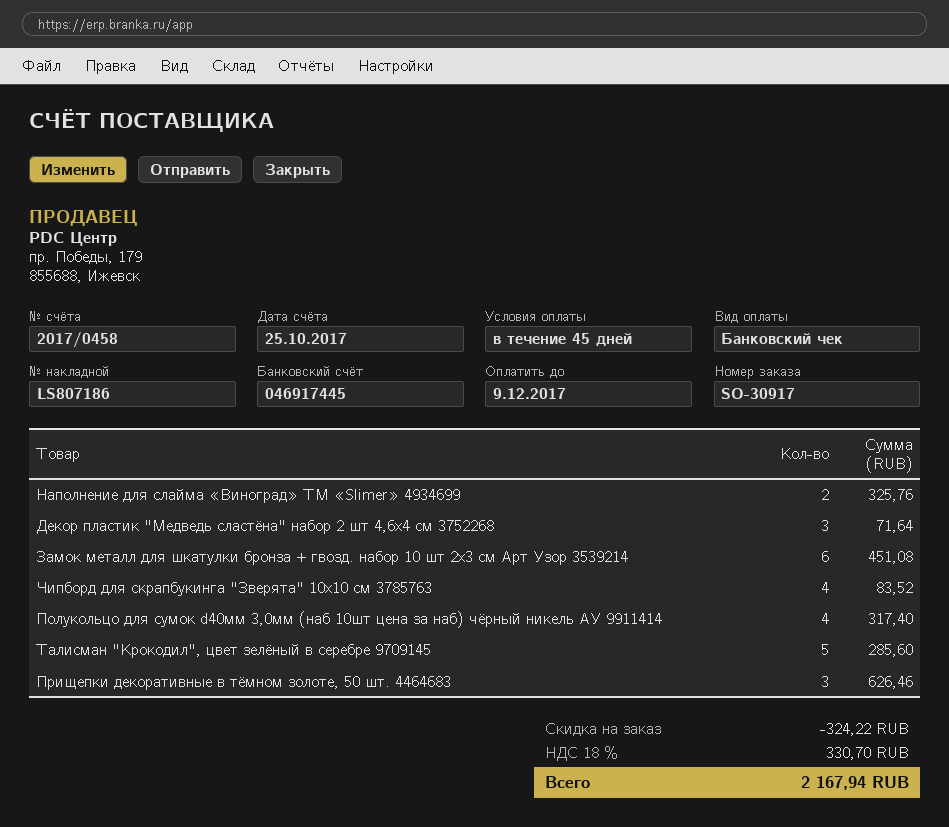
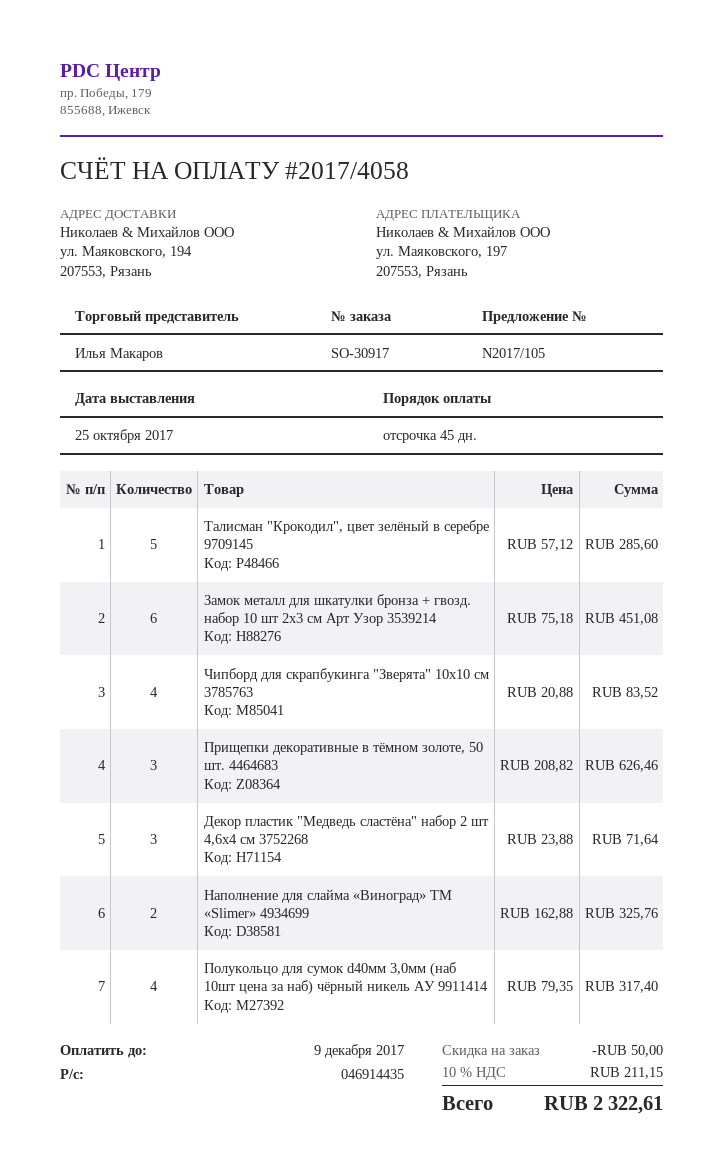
invoice number: 2017/0458 -> 2017/4058
bank account: 046917445 -> 046914435
discount: 324.22 -> 50.00
tax: 18% = 330.70 -> 10% = 211.15
total: 2167.94 -> 2322.61

